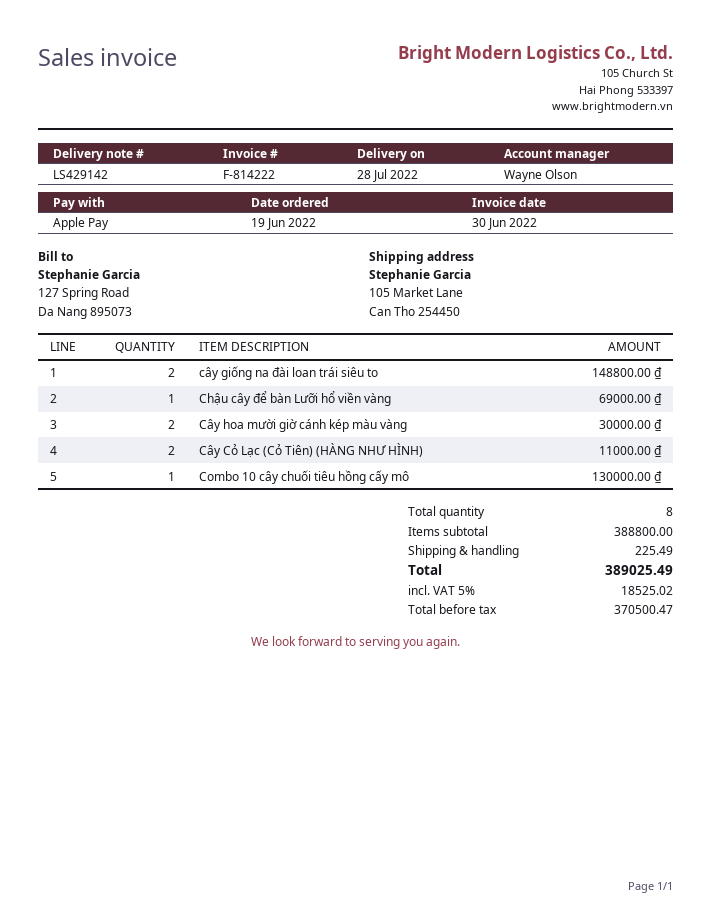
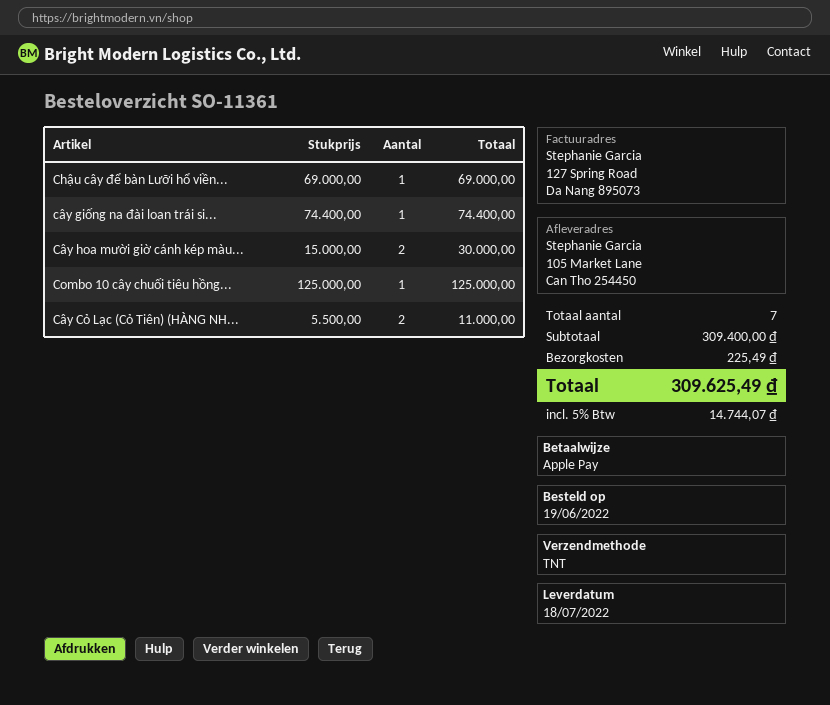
delivery date: 2022-07-28 -> 2022-07-18
cây giống na đài loan trái siêu to: 2 for 148800.00 -> 1 for 74400.00
Combo 10 cây chuối tiêu hồng cấy mô: 1 for 130000.00 -> 1 for 125000.00
total quantity: 8 -> 7
subtotal: 388800.00 -> 309400.00
tax: 5% = 18525.02 -> 5% = 14744.07
total: 389025.49 -> 309625.49

